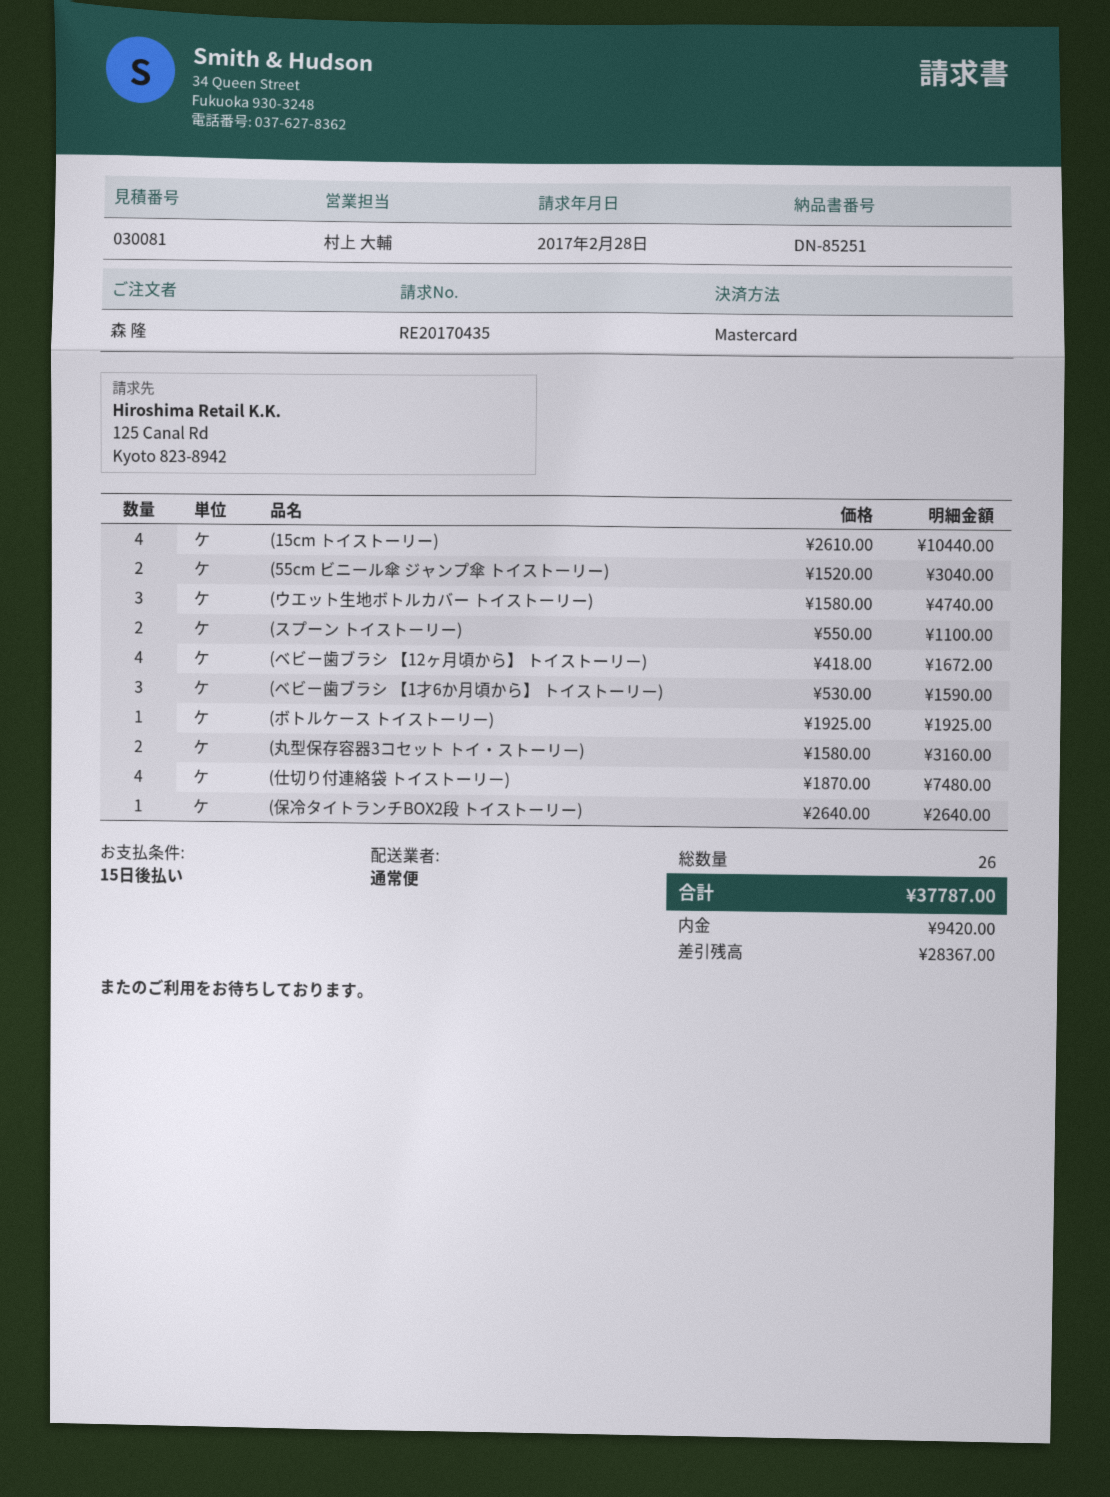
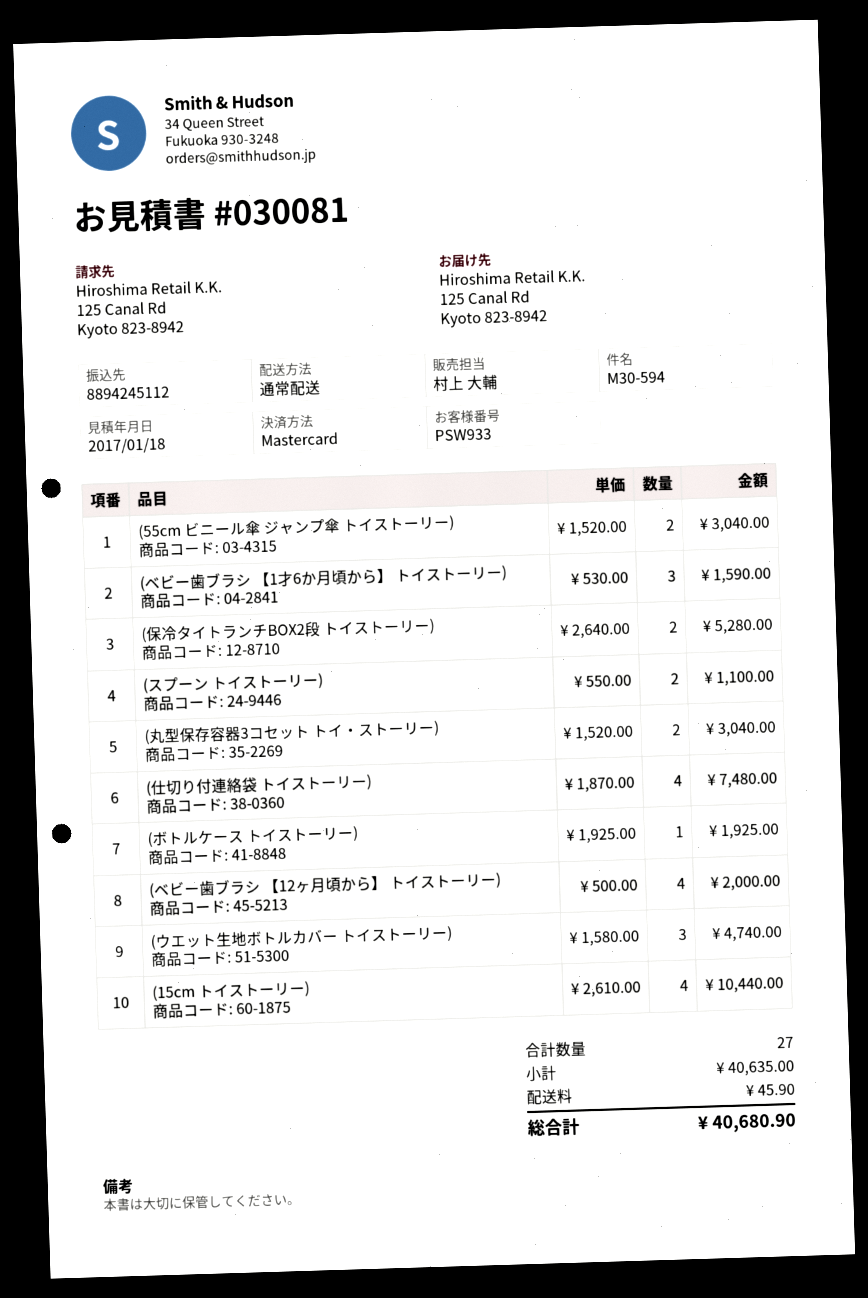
(ベビー歯ブラシ 【12ヶ月頃から】 トイストーリー): 4 x 418.00 = 1672.00 -> 4 x 500.00 = 2000.00
(丸型保存容器3コセット トイ・ストーリー): 2 x 1580.00 = 3160.00 -> 2 x 1520.00 = 3040.00
(保冷タイトランチBOX2段 トイストーリー): 1 x 2640.00 = 2640.00 -> 2 x 2640.00 = 5280.00
total quantity: 26 -> 27
shipping: none -> 45.90
total: 37787.00 -> 40680.90

